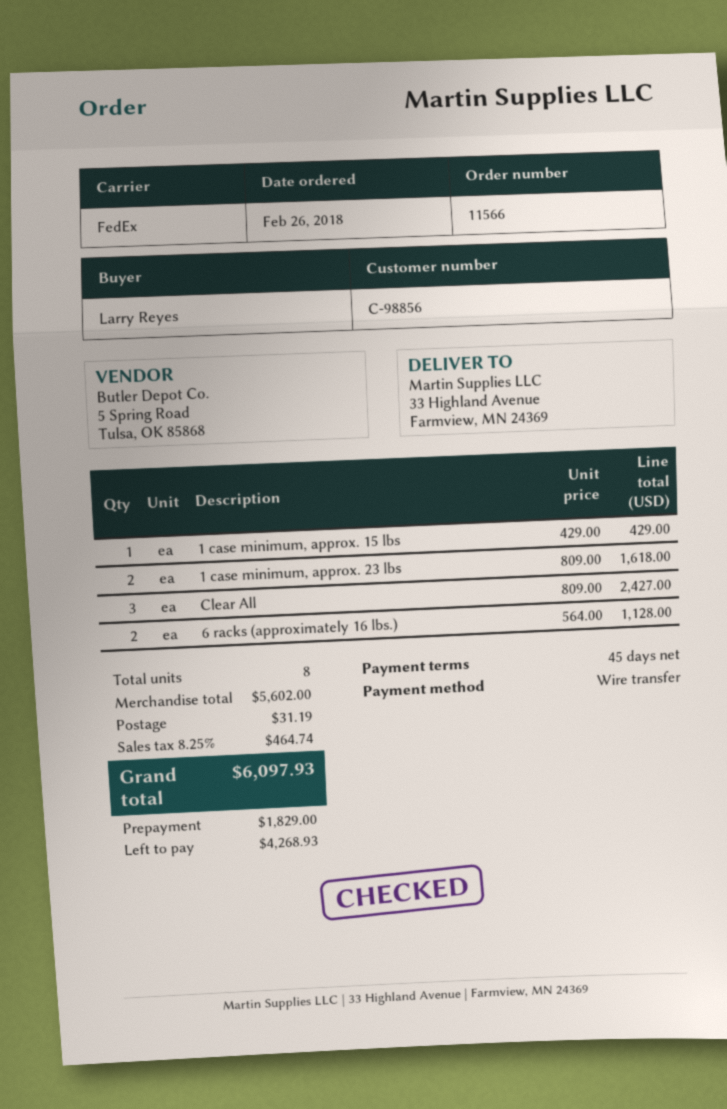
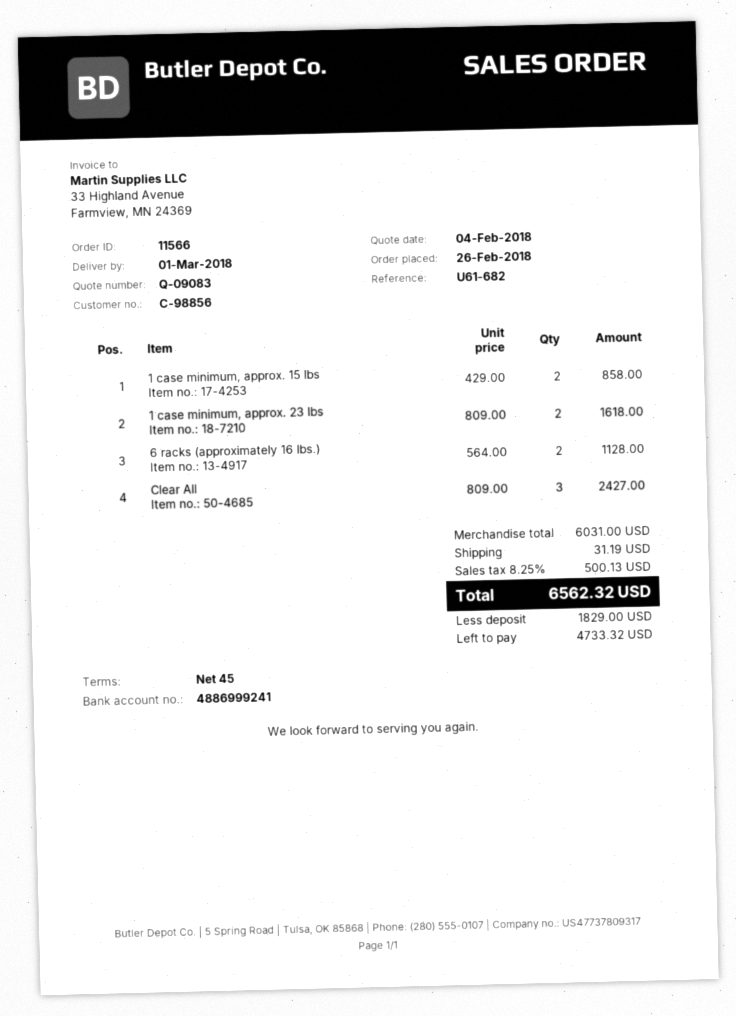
1 case minimum, approx. 15 lbs: 1 x 429.00 = 429.00 -> 2 x 429.00 = 858.00
subtotal: 5602.00 -> 6031.00
tax: 8.25% = 464.74 -> 8.25% = 500.13
total: 6097.93 -> 6562.32
balance: 4268.93 -> 4733.32

